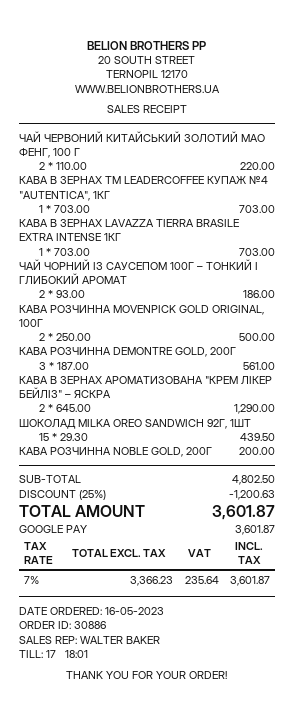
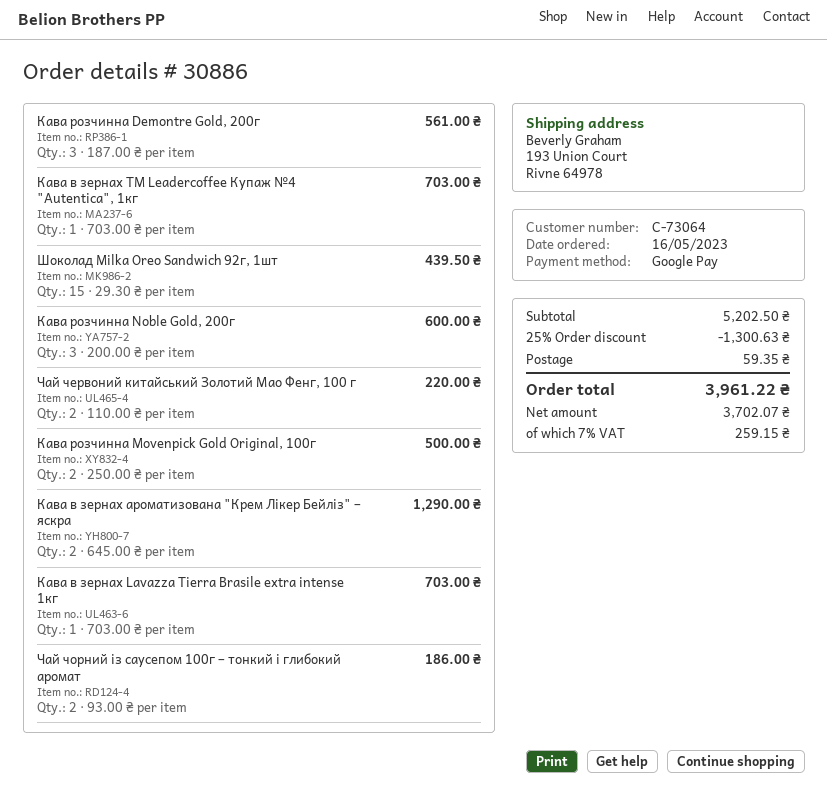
КАВА РОЗЧИННА NOBLE GOLD, 200Г: 1 x 200.00 = 200.00 -> 3 x 200.00 = 600.00
subtotal: 4802.50 -> 5202.50
discount: 25% = 1200.63 -> 25% = 1300.63
shipping: none -> 59.35
net: 3366.23 -> 3702.07
tax: 7% = 235.64 -> 7% = 259.15
total: 3601.87 -> 3961.22

